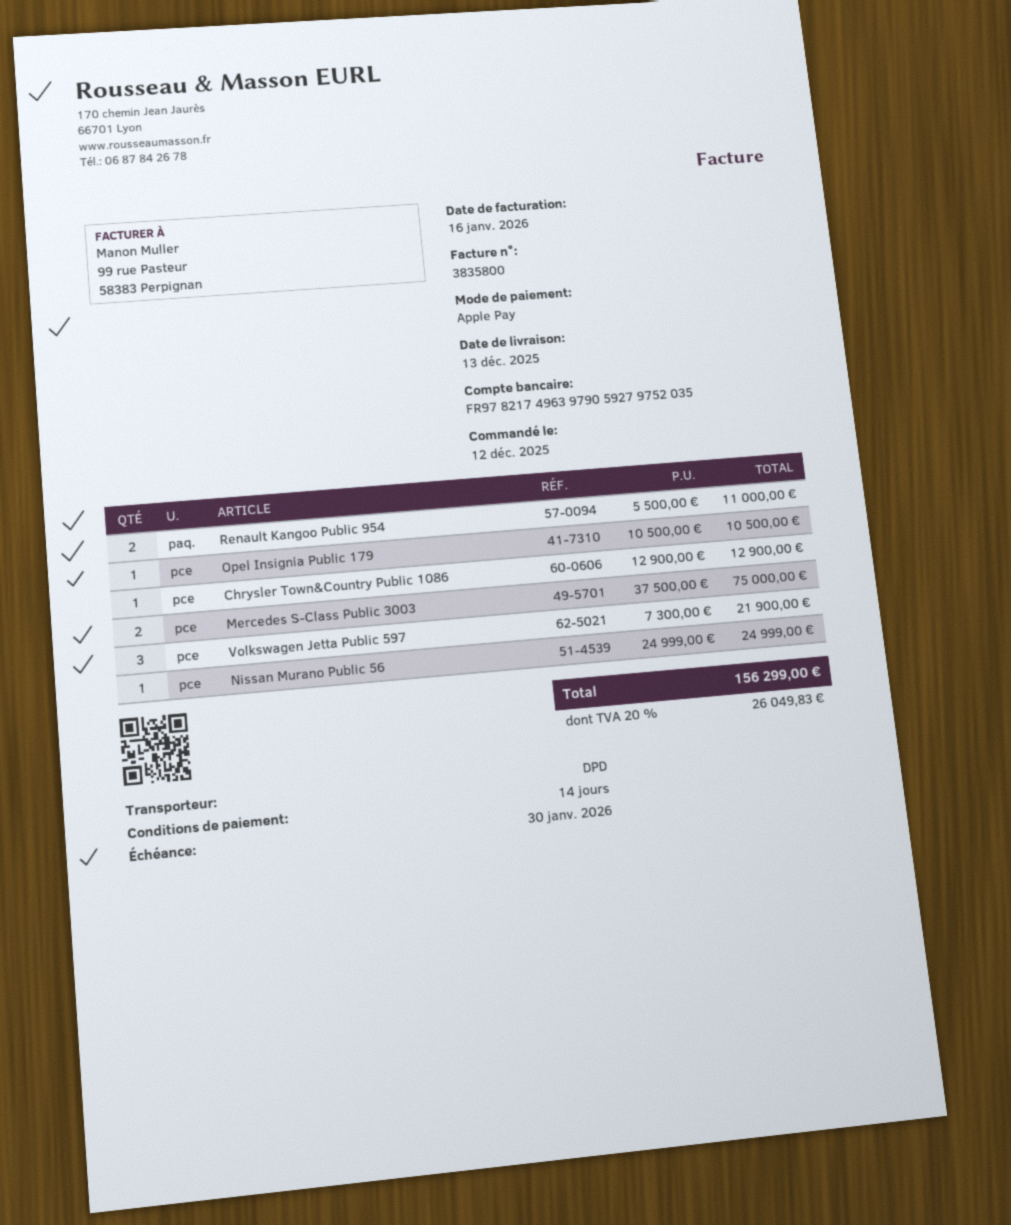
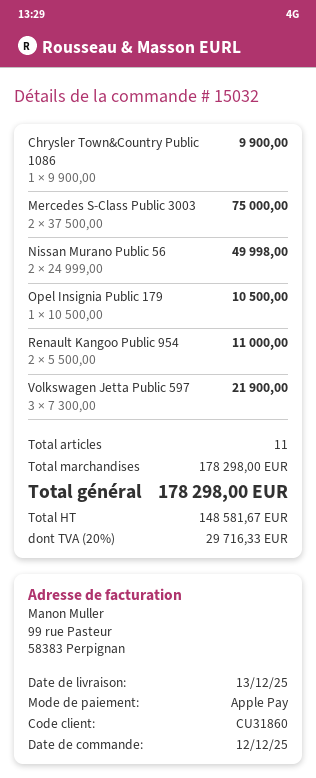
Chrysler Town&Country Public 1086: 1 x 12900.00 = 12900.00 -> 1 x 9900.00 = 9900.00
Nissan Murano Public 56: 1 x 24999.00 = 24999.00 -> 2 x 24999.00 = 49998.00
tax: 20% = 26049.83 -> 20% = 29716.33
total: 156299.00 -> 178298.00

